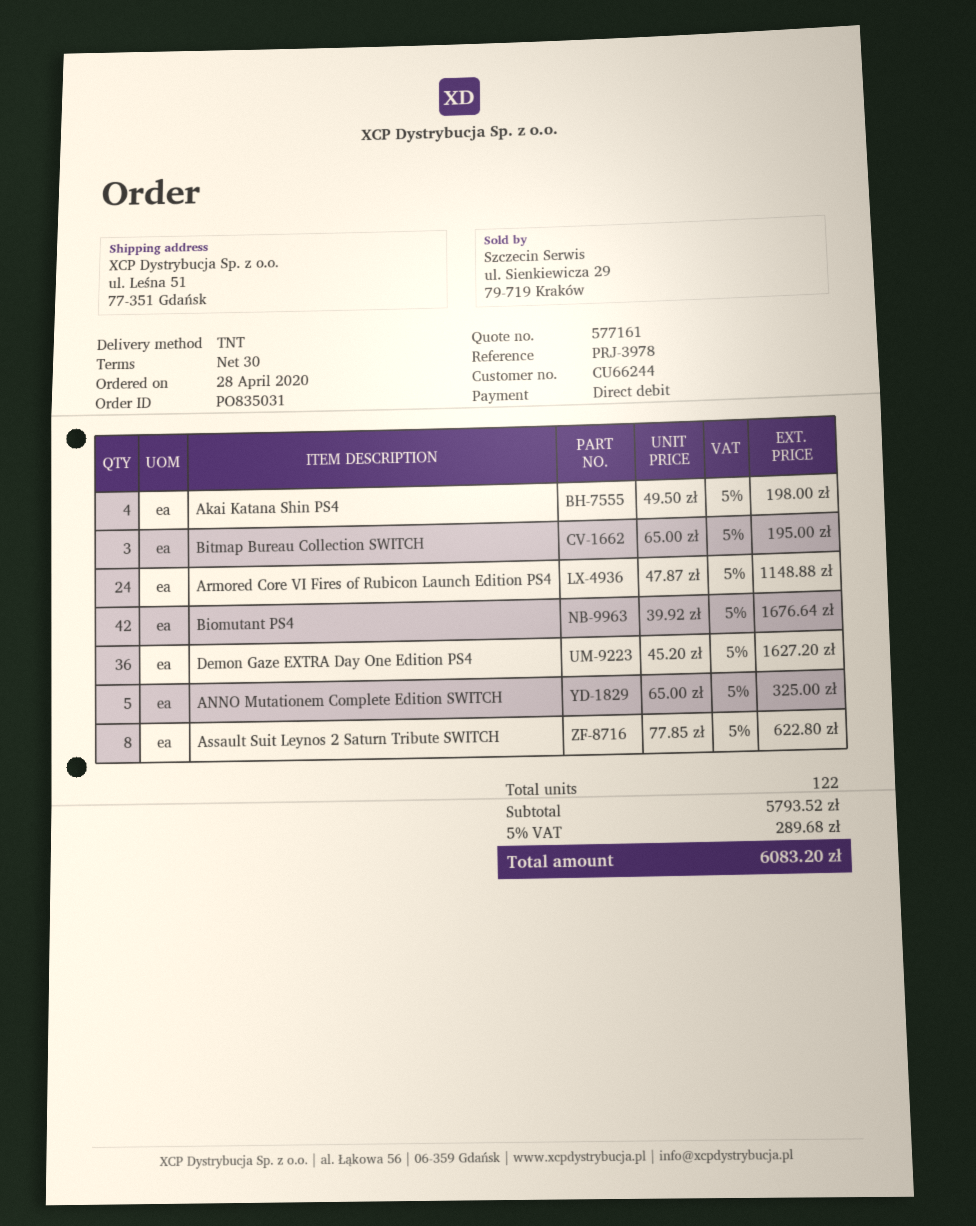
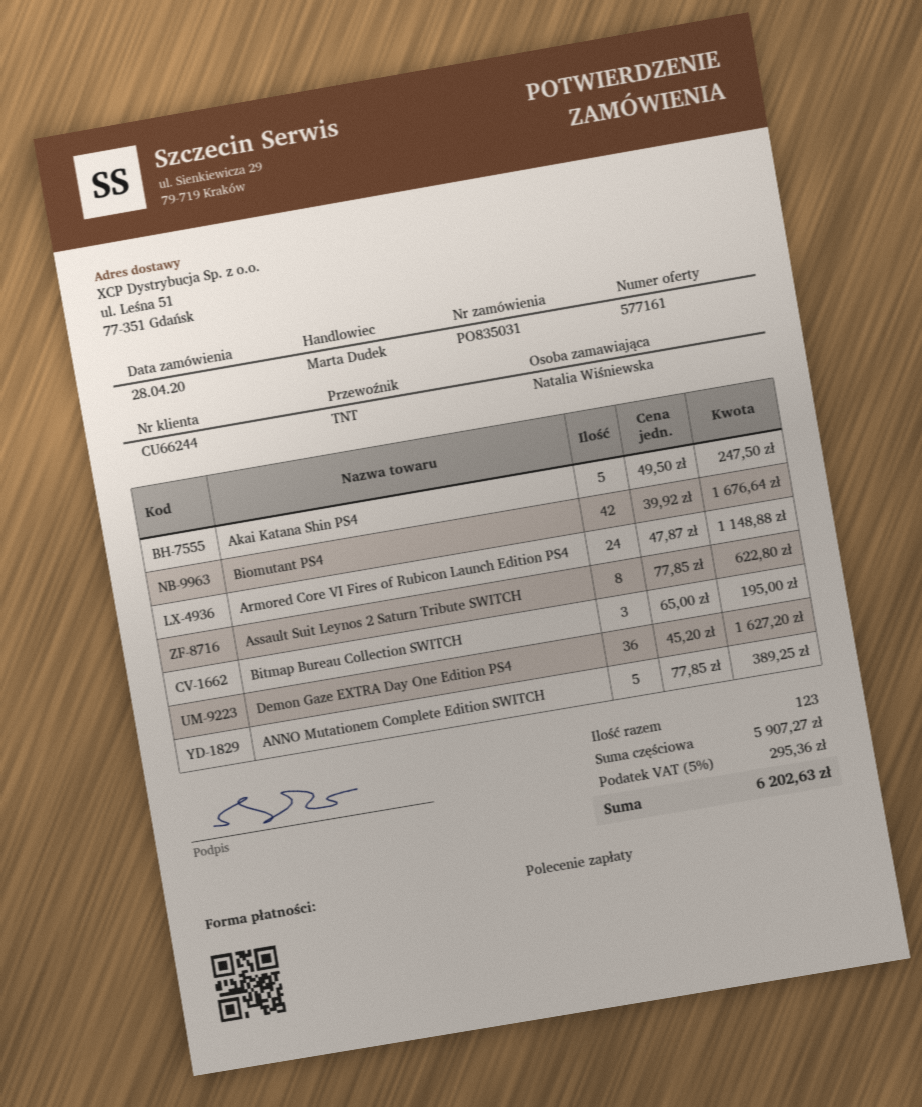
Akai Katana Shin PS4: 4 x 49.50 = 198.00 -> 5 x 49.50 = 247.50
ANNO Mutationem Complete Edition SWITCH: 5 x 65.00 = 325.00 -> 5 x 77.85 = 389.25
total quantity: 122 -> 123
subtotal: 5793.52 -> 5907.27
tax: 5% = 289.68 -> 5% = 295.36
total: 6083.20 -> 6202.63

